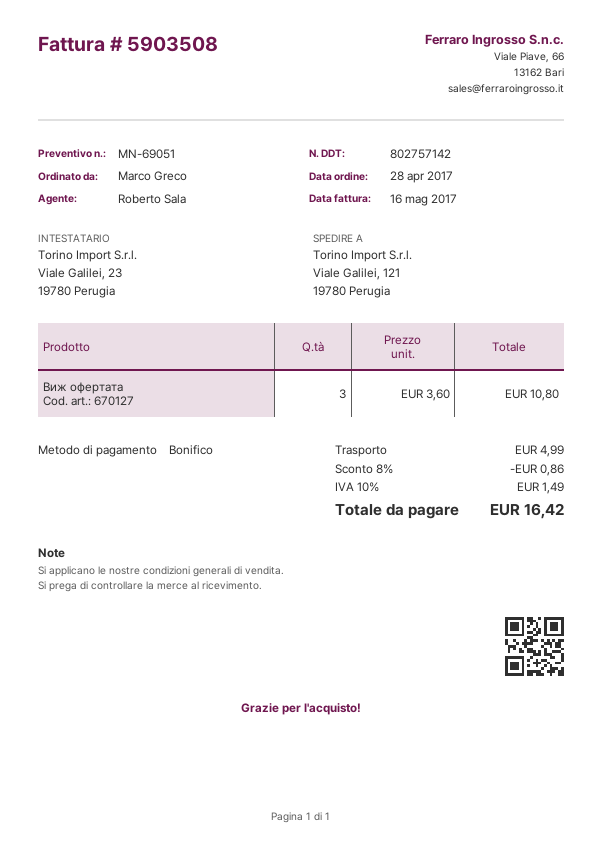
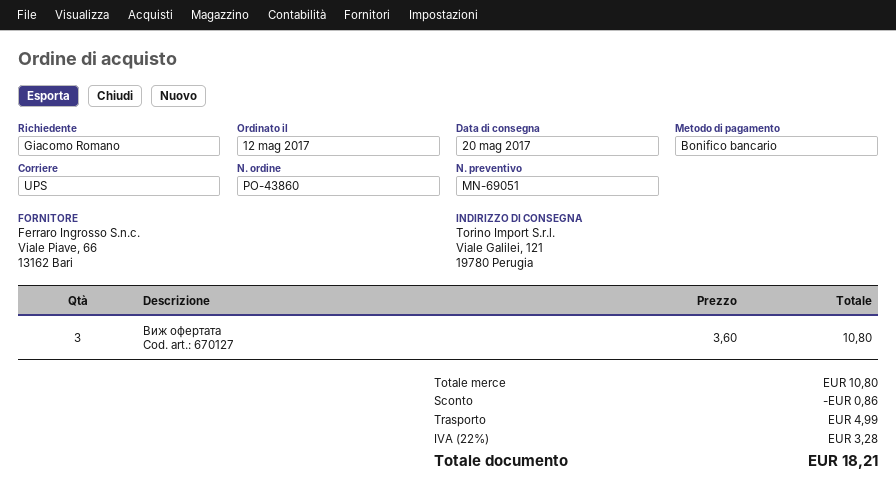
order date: 2017-04-28 -> 2017-05-12
ordered by: Marco Greco -> Giacomo Romano
tax: 10% = 1.49 -> 22% = 3.28
total: 16.42 -> 18.21

